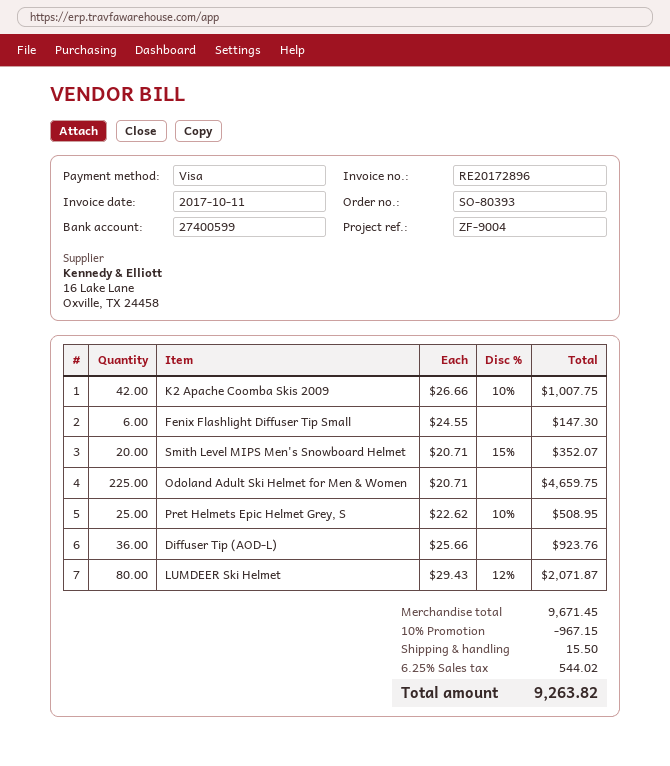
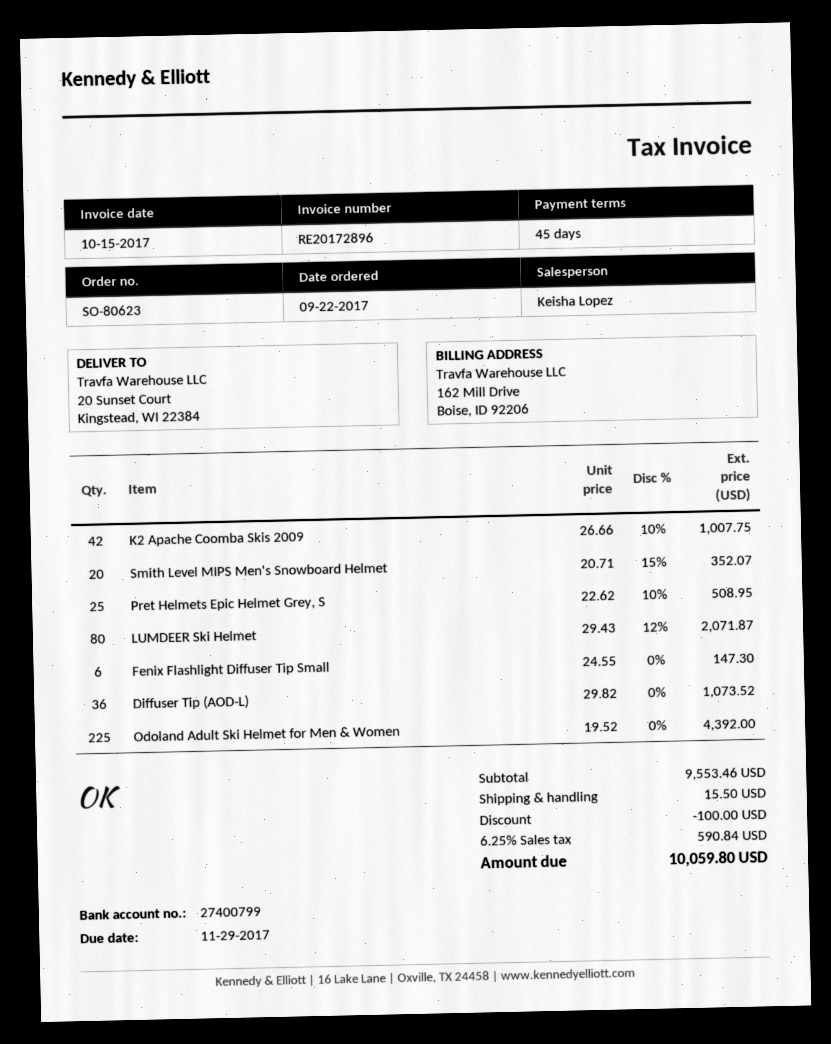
order number: SO-80393 -> SO-80623
invoice date: 2017-10-11 -> 2017-10-15
bank account: 27400599 -> 27400799
Odoland Adult Ski Helmet for Men & Women: 225 x 20.71 = 4659.75 -> 225 x 19.52 = 4392.00
Diffuser Tip (AOD-L): 36 x 25.66 = 923.76 -> 36 x 29.82 = 1073.52
subtotal: 9671.45 -> 9553.46
discount: 967.15 -> 100.00
tax: 6.25% = 544.02 -> 6.25% = 590.84
total: 9263.82 -> 10059.80

